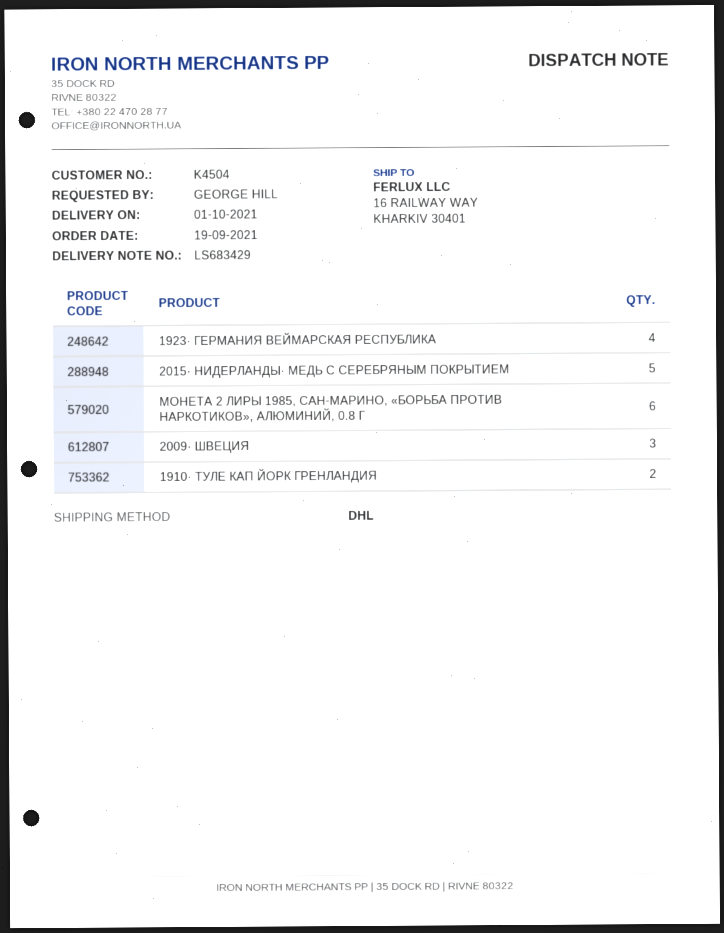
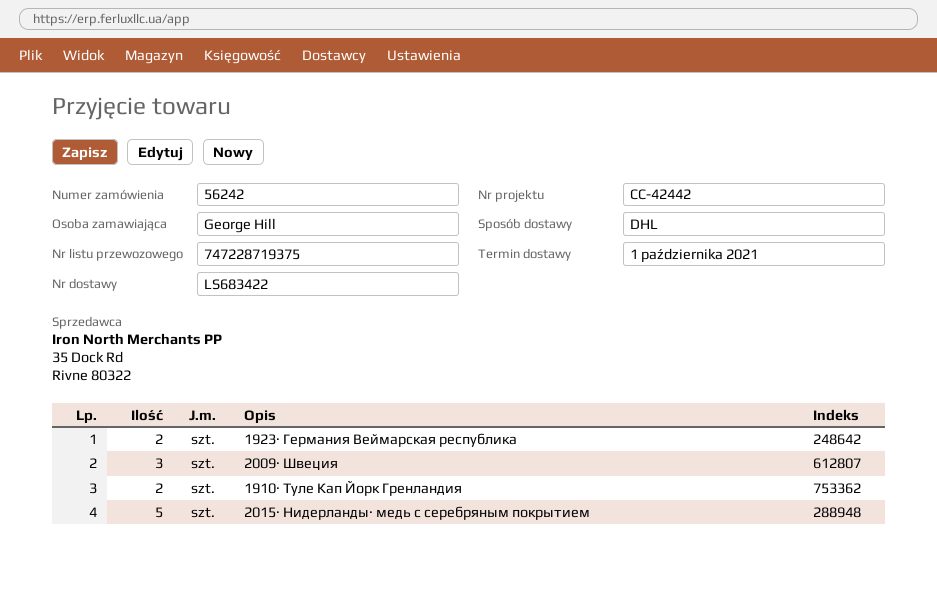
delivery note number: LS683429 -> LS683422
1923· ГЕРМАНИЯ ВЕЙМАРСКАЯ РЕСПУБЛИКА: 4 -> 2
МОНЕТА 2 ЛИРЫ 1985, САН-МАРИНО, «БОРЬБА ПРОТИВ НАРКОТИКОВ», АЛЮМИНИЙ, 0.8 Г: 6 -> none

